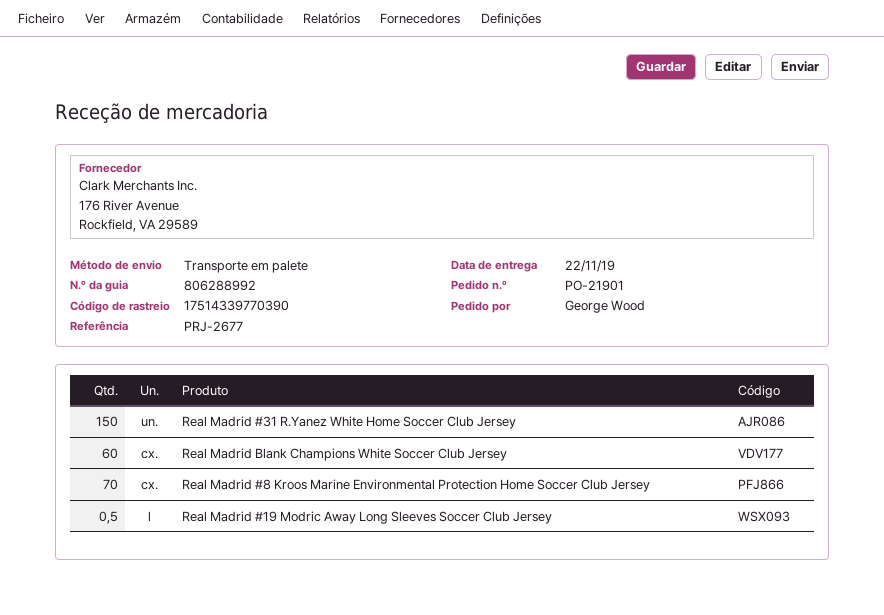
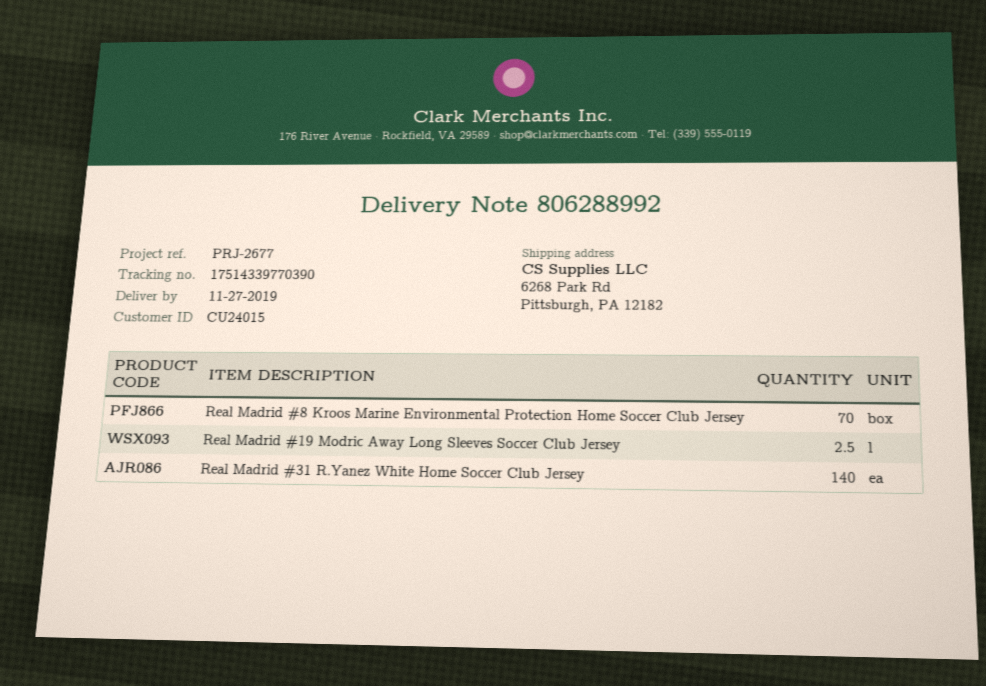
delivery date: 2019-11-22 -> 2019-11-27
Real Madrid #31 R.Yanez White Home Soccer Club Jersey: 150 -> 140
Real Madrid Blank Champions White Soccer Club Jersey: 60 -> none
Real Madrid #19 Modric Away Long Sleeves Soccer Club Jersey: 0.5 -> 2.5

